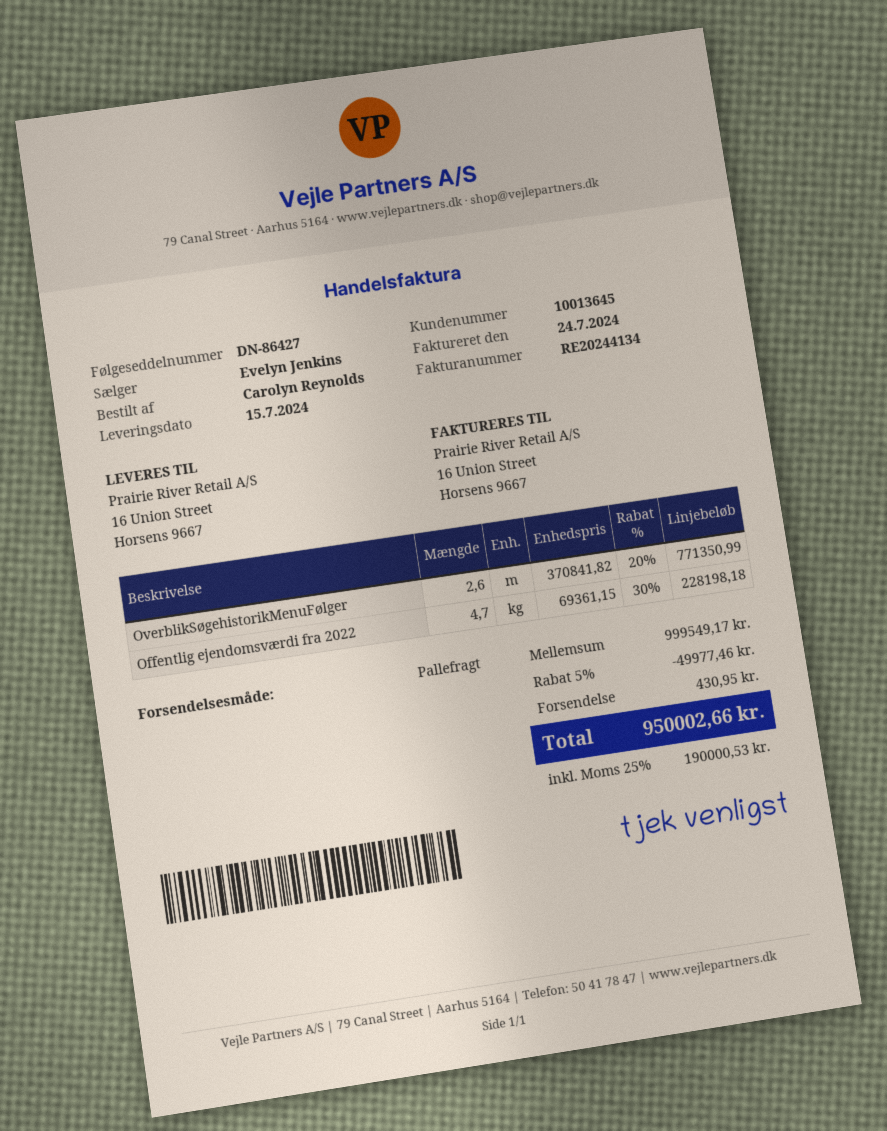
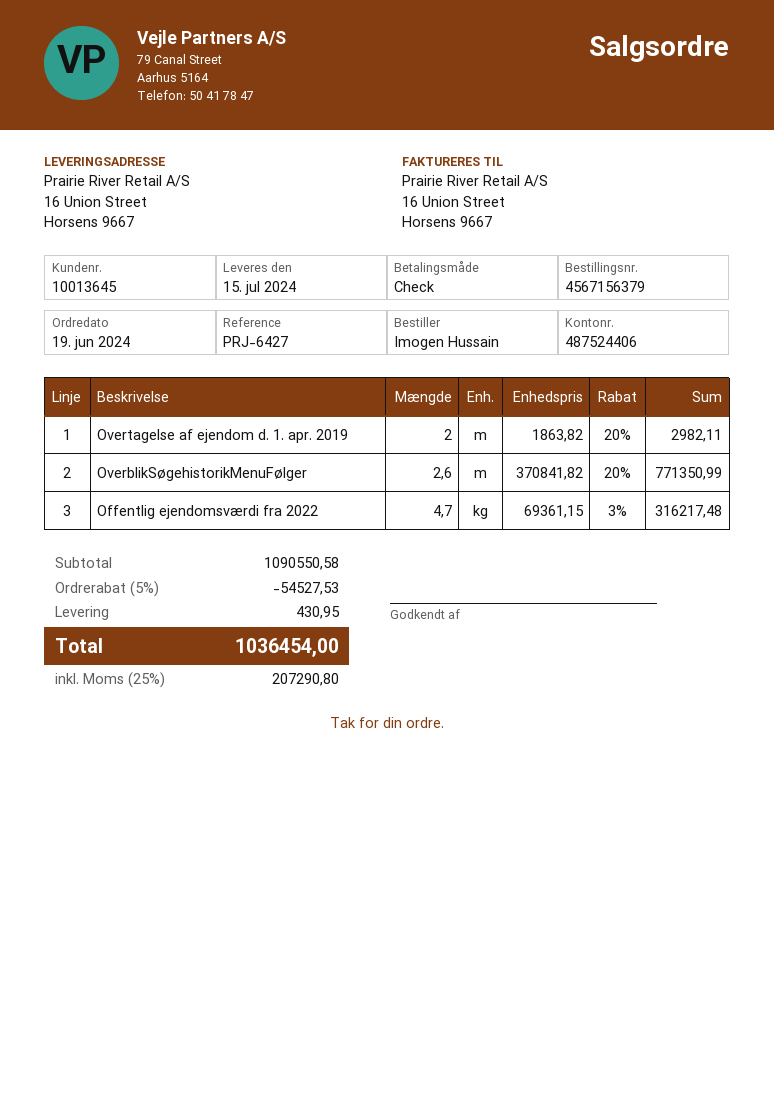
ordered by: Carolyn Reynolds -> Imogen Hussain
Offentlig ejendomsværdi fra 2022: 4.7 x 69361.15 - 30% = 228198.18 -> 4.7 x 69361.15 - 3% = 316217.48
Overtagelse af ejendom d. 1. apr. 2019: none -> 2 x 1863.82 - 20% = 2982.11
subtotal: 999549.17 -> 1090550.58
discount: 5% = 49977.46 -> 5% = 54527.53
tax: 25% = 190000.53 -> 25% = 207290.80
total: 950002.66 -> 1036454.00

